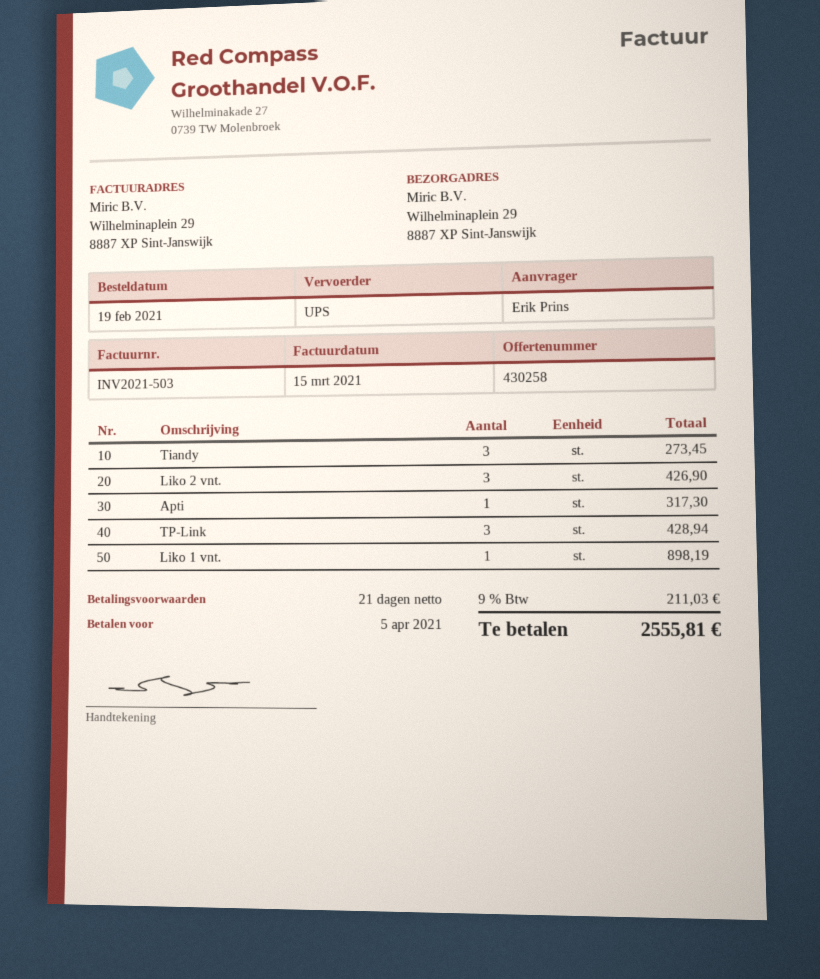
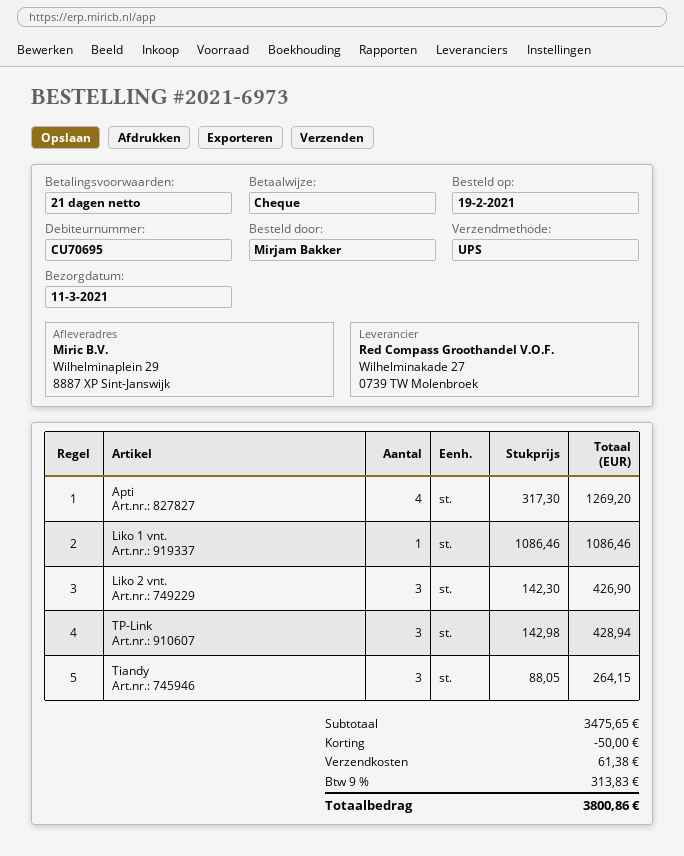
ordered by: Erik Prins -> Mirjam Bakker
Tiandy: 3 for 273.45 -> 3 for 264.15
Apti: 1 for 317.30 -> 4 for 1269.20
Liko 1 vnt.: 1 for 898.19 -> 1 for 1086.46
discount: none -> 50.00
shipping: none -> 61.38
tax: 9% = 211.03 -> 9% = 313.83
total: 2555.81 -> 3800.86

